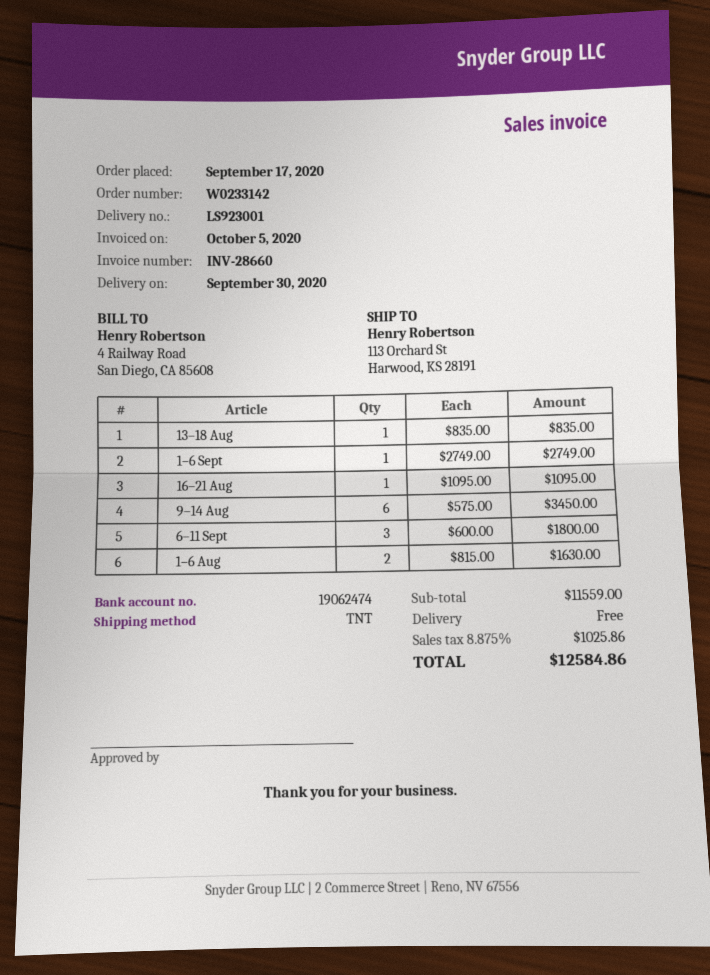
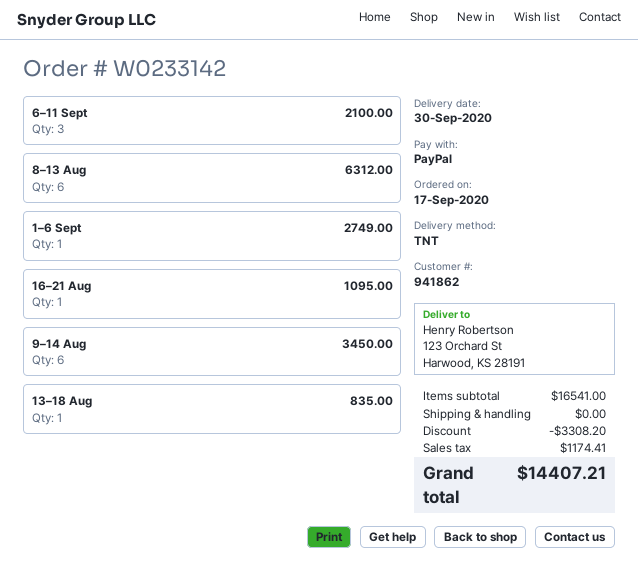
ship to: 113 Orchard St, Harwood, KS 28191 -> 123 Orchard St, Harwood, KS 28191
6–11 Sept: 3 for 1800.00 -> 3 for 2100.00
1–6 Aug: 2 for 1630.00 -> none
8–13 Aug: none -> 6 for 6312.00
subtotal: 11559.00 -> 16541.00
discount: none -> 3308.20
tax: 1025.86 -> 1174.41
total: 12584.86 -> 14407.21

